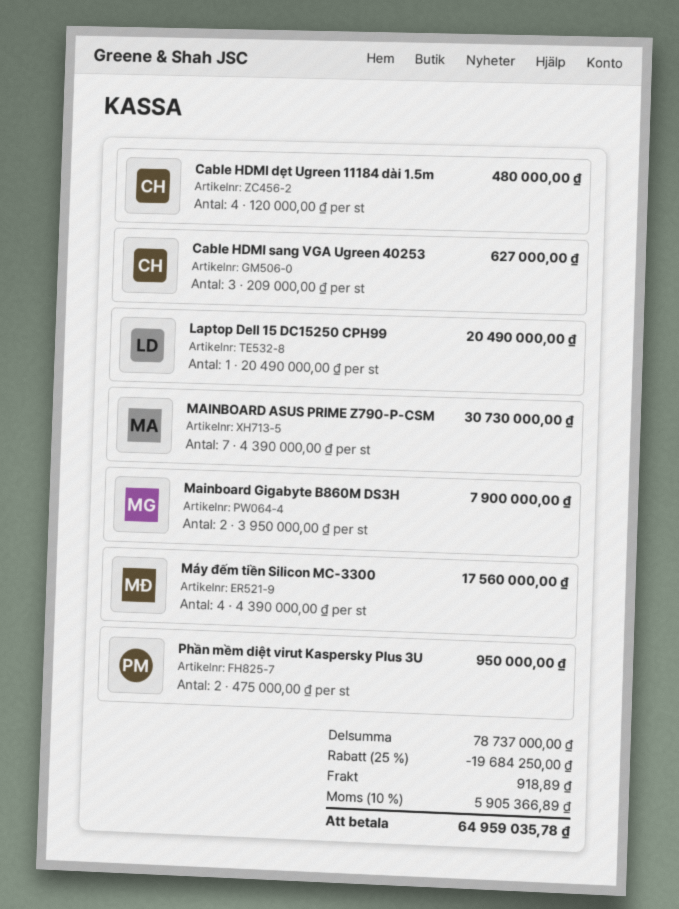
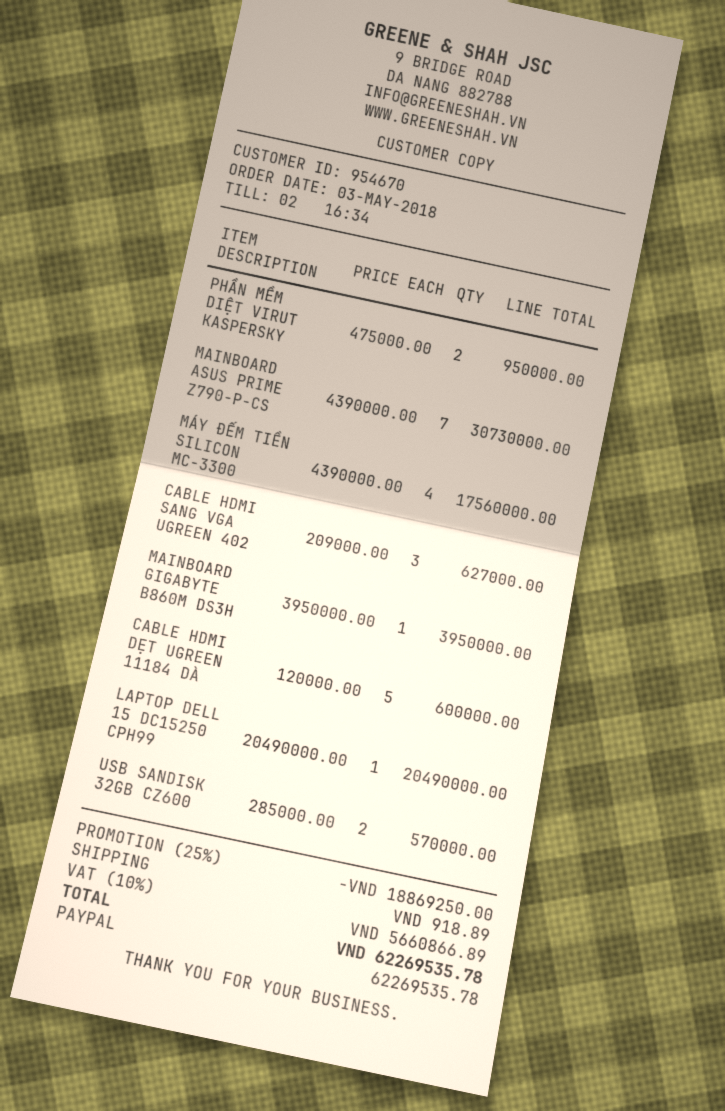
Cable HDMI dẹt Ugreen 11184 dài 1.5m: 4 x 120000.00 = 480000.00 -> 5 x 120000.00 = 600000.00
Mainboard Gigabyte B860M DS3H: 2 x 3950000.00 = 7900000.00 -> 1 x 3950000.00 = 3950000.00
USB SANDISK 32GB CZ600: none -> 2 x 285000.00 = 570000.00
discount: 25% = 19684250.00 -> 25% = 18869250.00
tax: 10% = 5905366.89 -> 10% = 5660866.89
total: 64959035.78 -> 62269535.78

